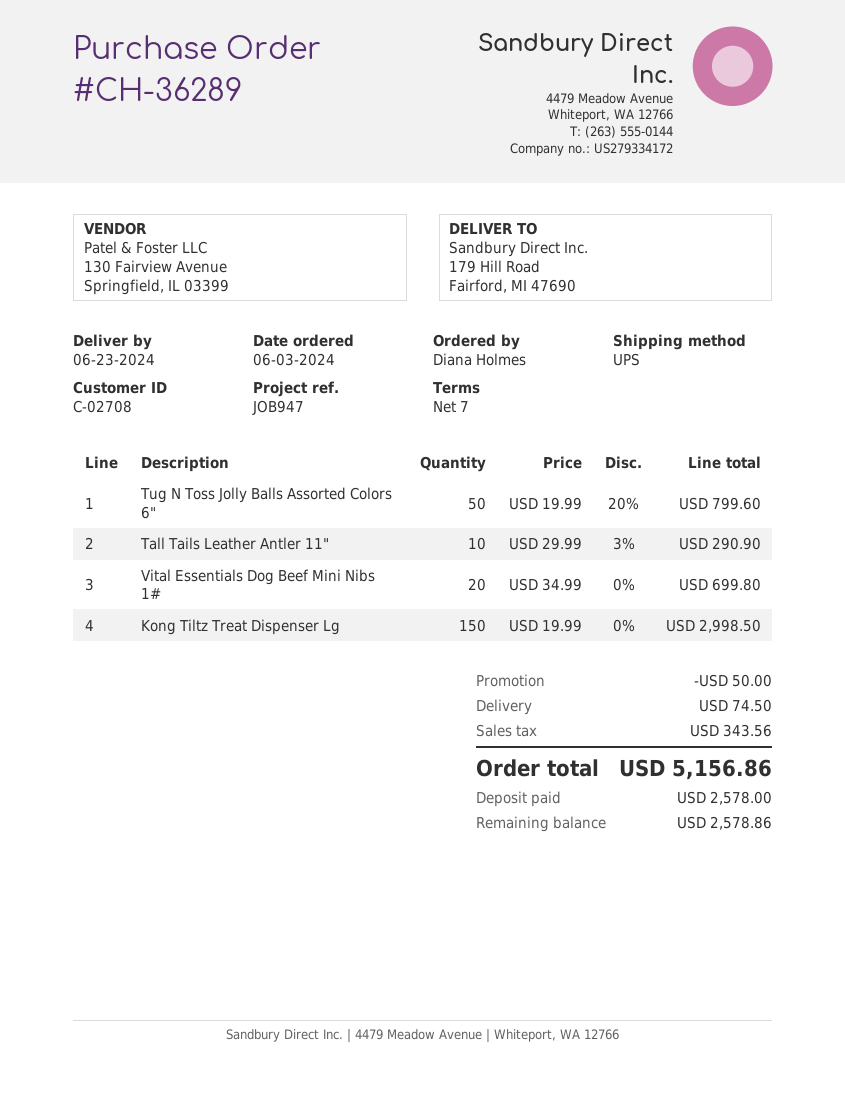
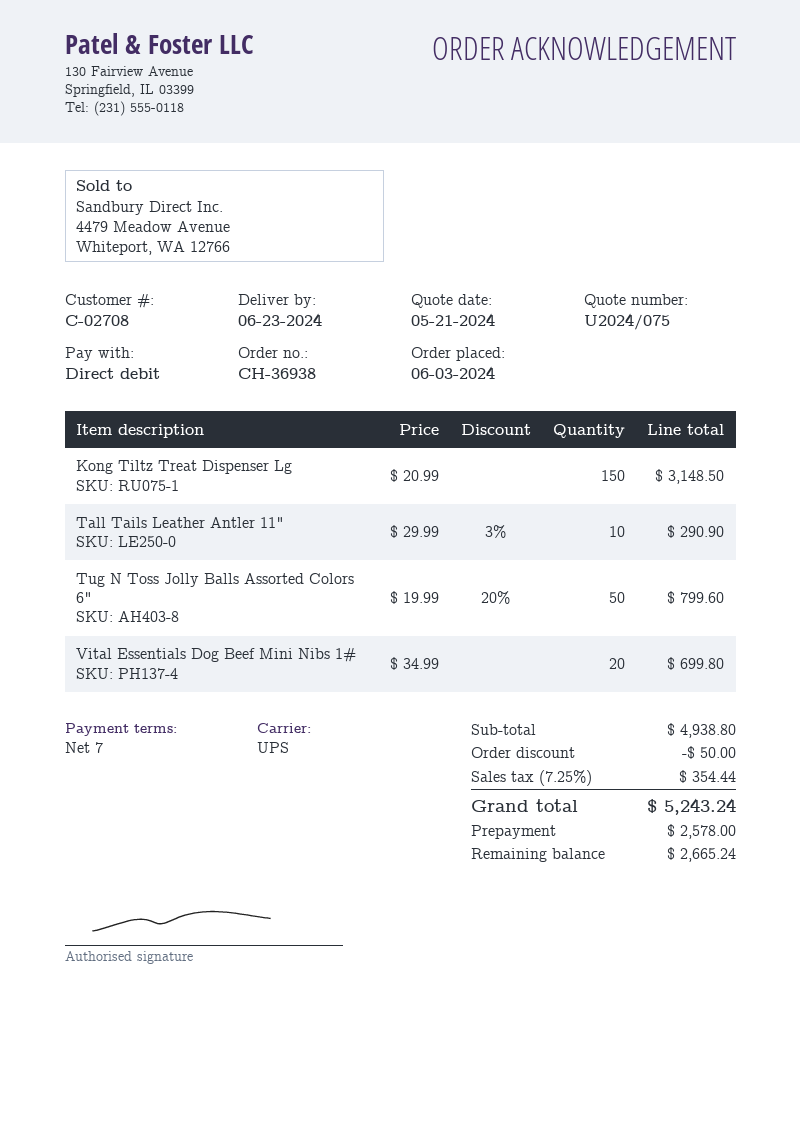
order number: CH-36289 -> CH-36938
Kong Tiltz Treat Dispenser Lg: 150 x 19.99 = 2998.50 -> 150 x 20.99 = 3148.50
shipping: 74.50 -> none
tax: 343.56 -> 354.44
total: 5156.86 -> 5243.24
balance: 2578.86 -> 2665.24

